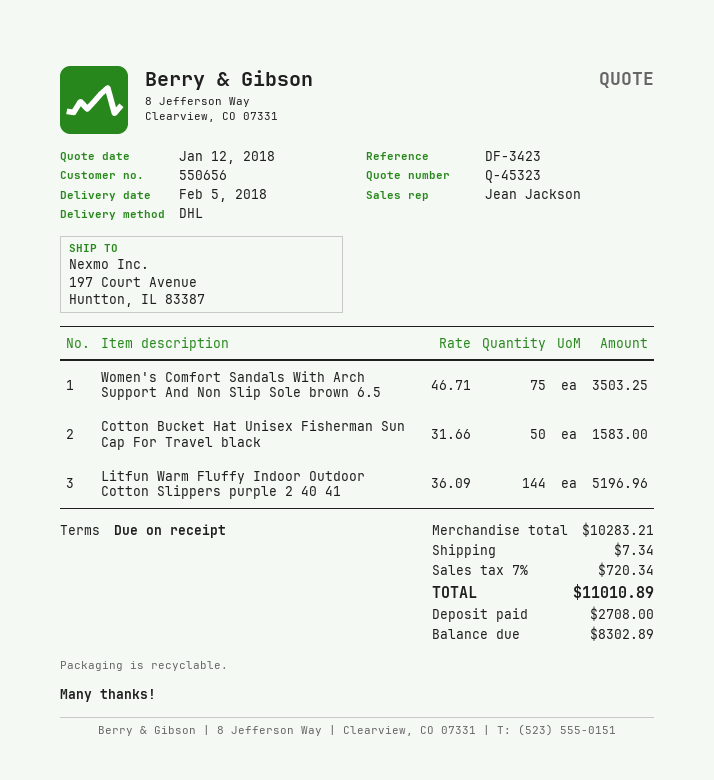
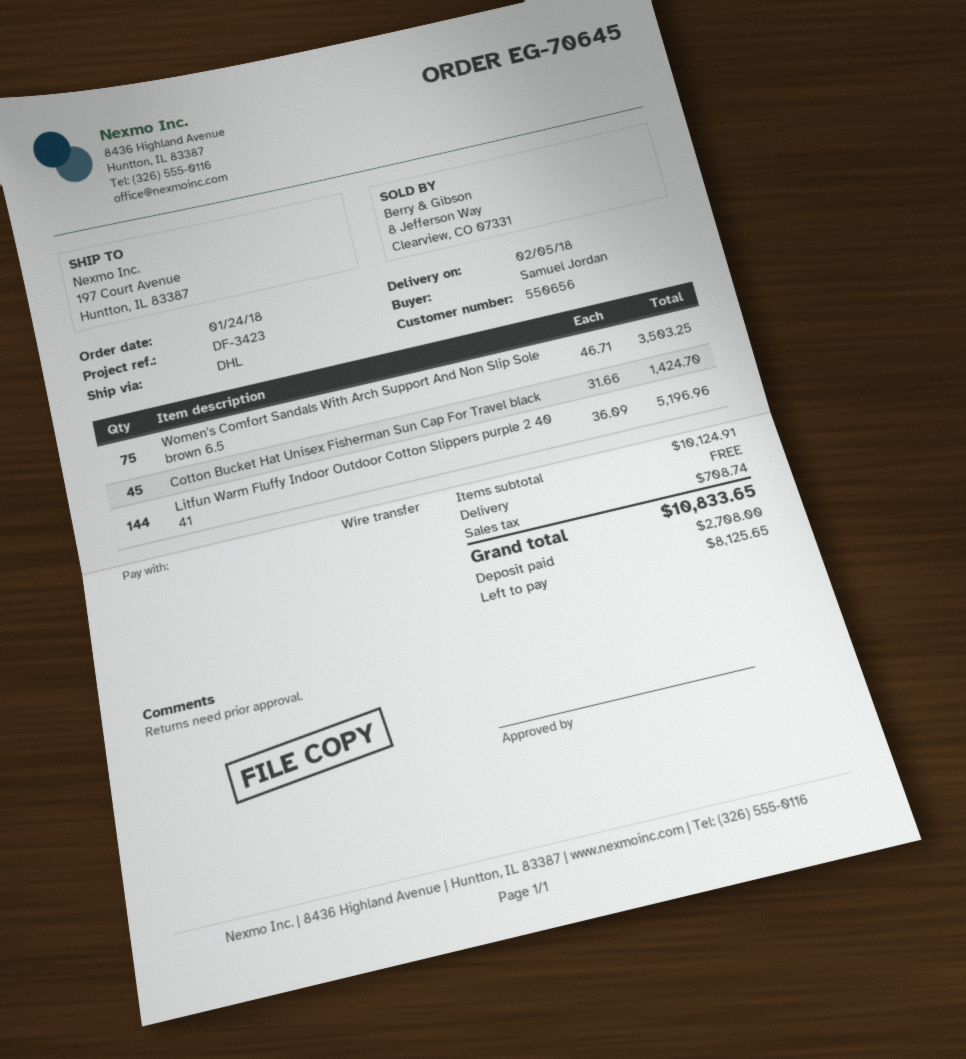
Cotton Bucket Hat Unisex Fisherman Sun Cap For Travel black: 50 x 31.66 = 1583.00 -> 45 x 31.66 = 1424.70
subtotal: 10283.21 -> 10124.91
shipping: 7.34 -> 0.00
tax: 720.34 -> 708.74
total: 11010.89 -> 10833.65
balance: 8302.89 -> 8125.65

